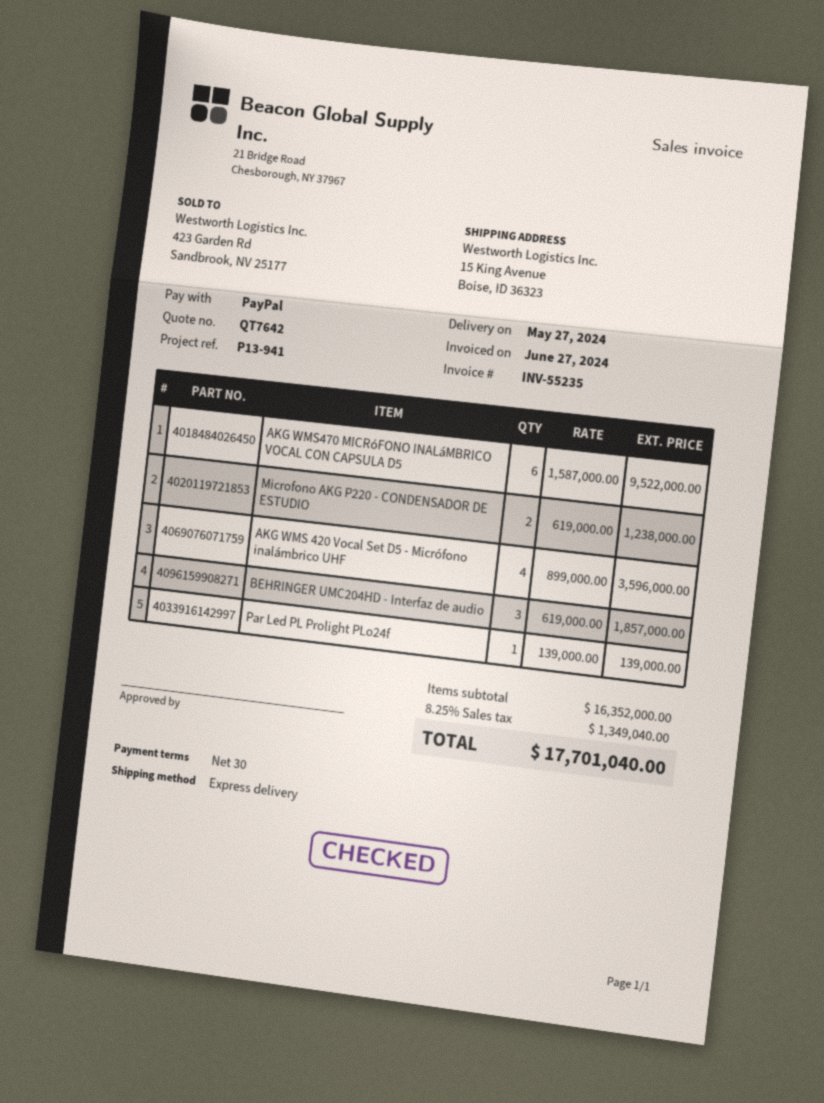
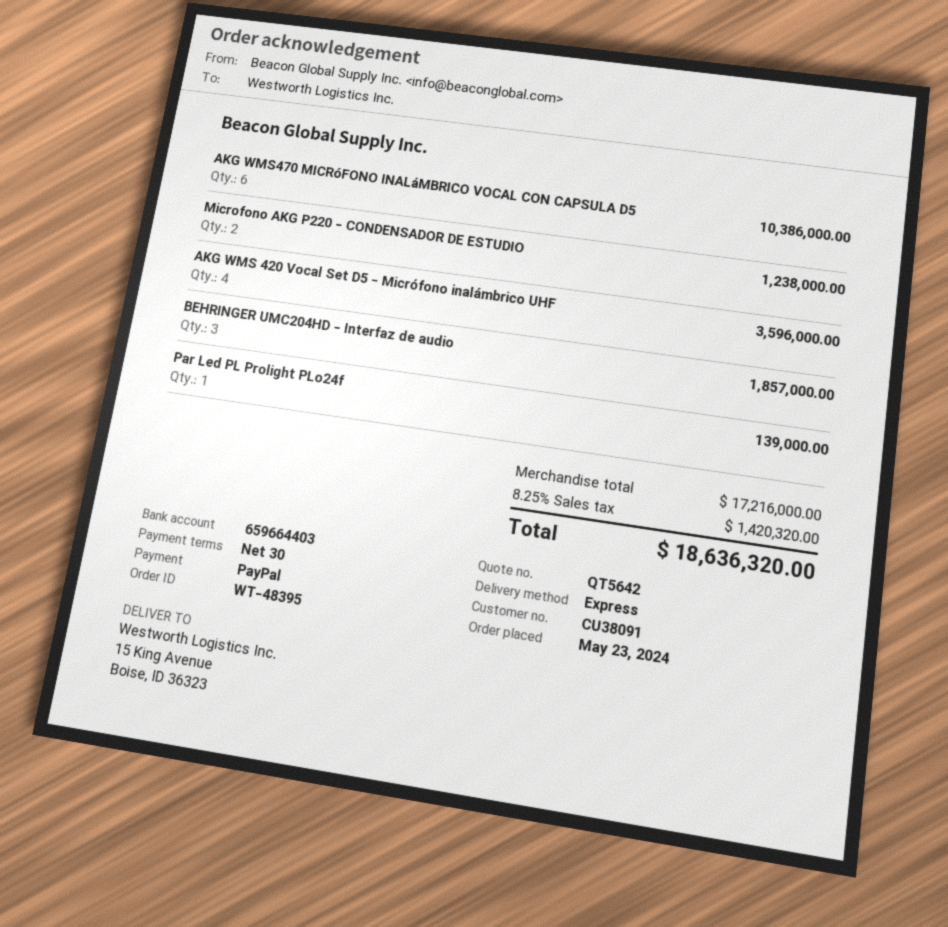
quote number: QT7642 -> QT5642
AKG WMS470 MICRóFONO INALáMBRICO VOCAL CON CAPSULA D5: 6 for 9522000.00 -> 6 for 10386000.00
subtotal: 16352000.00 -> 17216000.00
tax: 8.25% = 1349040.00 -> 8.25% = 1420320.00
total: 17701040.00 -> 18636320.00

